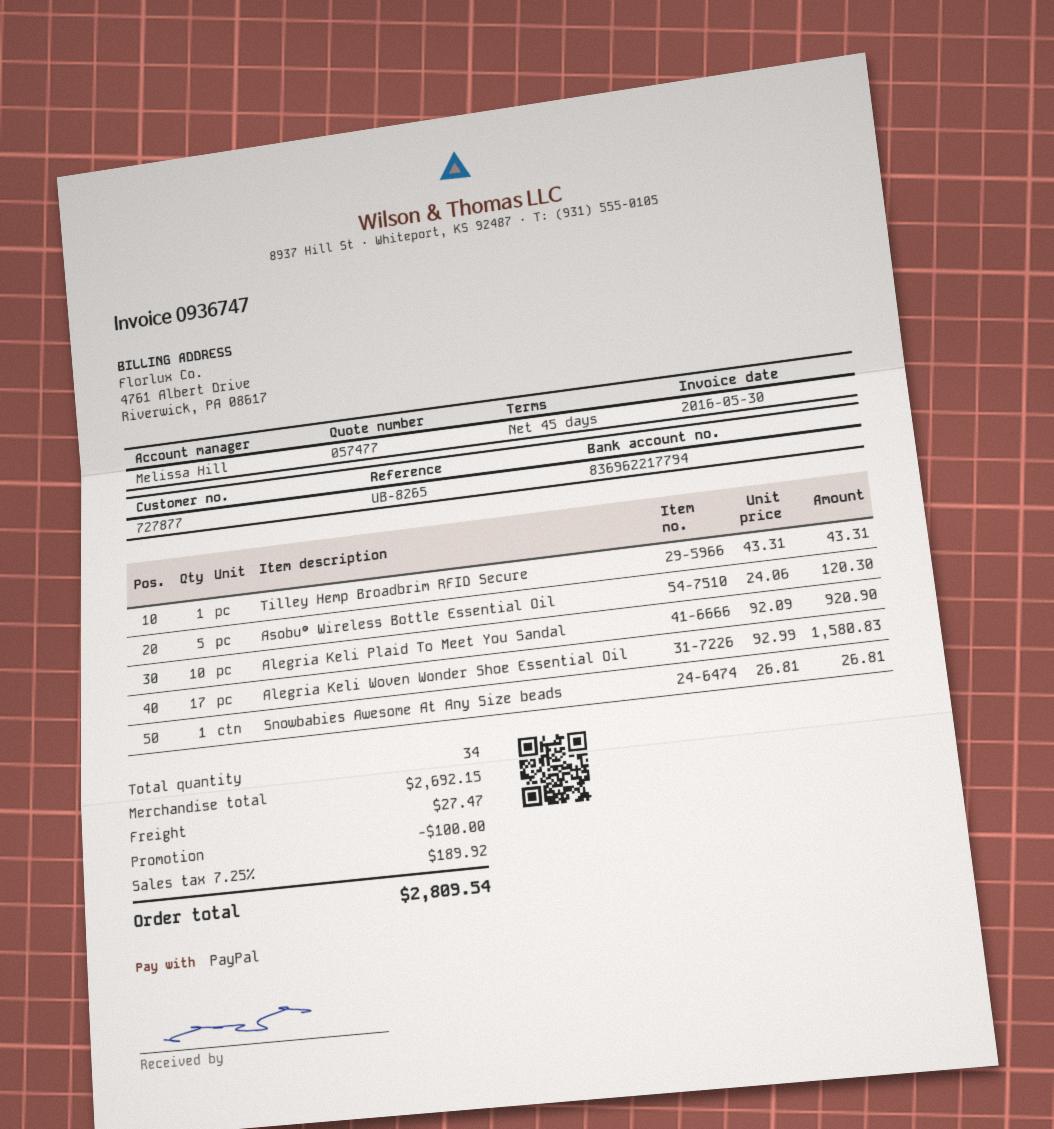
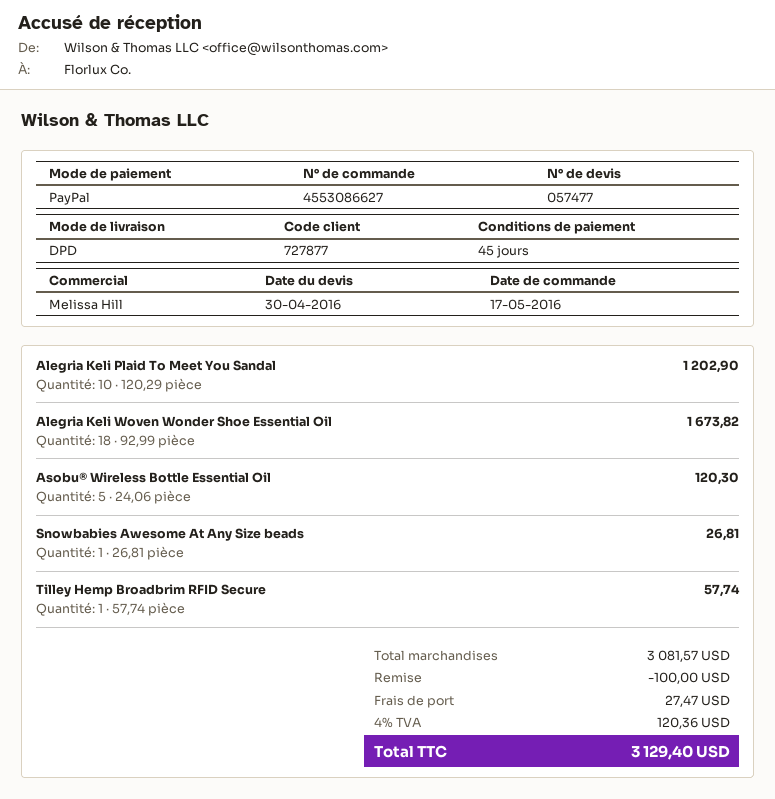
Tilley Hemp Broadbrim RFID Secure: 1 x 43.31 = 43.31 -> 1 x 57.74 = 57.74
Alegria Keli Plaid To Meet You Sandal: 10 x 92.09 = 920.90 -> 10 x 120.29 = 1202.90
Alegria Keli Woven Wonder Shoe Essential Oil: 17 x 92.99 = 1580.83 -> 18 x 92.99 = 1673.82
subtotal: 2692.15 -> 3081.57
tax: 7.25% = 189.92 -> 4% = 120.36
total: 2809.54 -> 3129.40

